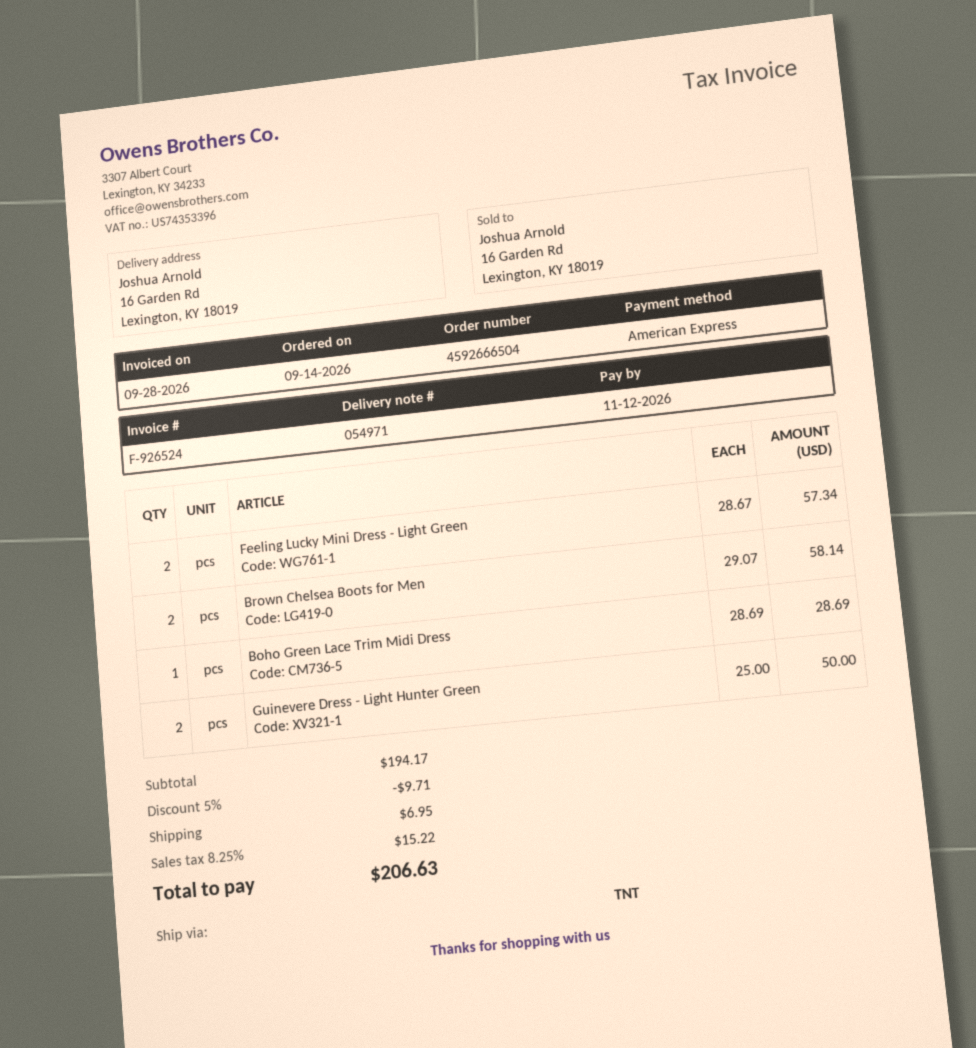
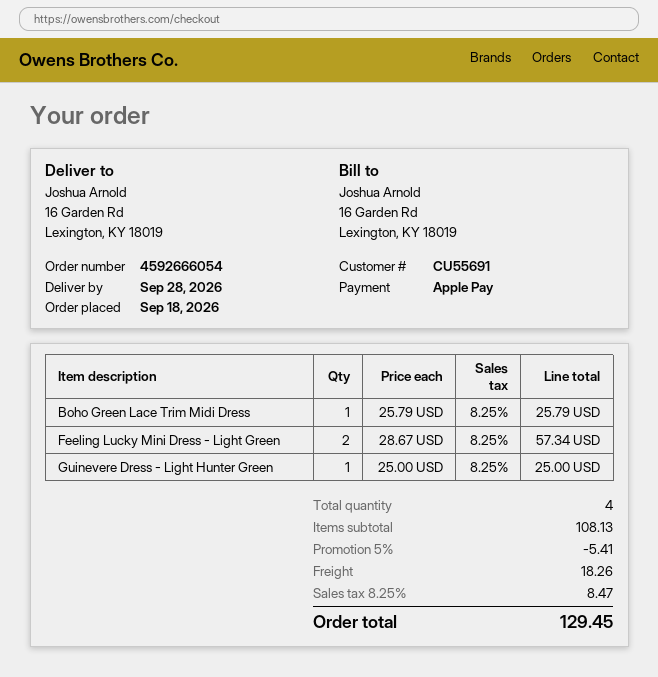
order number: 4592666504 -> 4592666054
order date: 2026-09-14 -> 2026-09-18
payment method: American Express -> Apple Pay
Brown Chelsea Boots for Men: 2 x 29.07 = 58.14 -> none
Boho Green Lace Trim Midi Dress: 1 x 28.69 = 28.69 -> 1 x 25.79 = 25.79
Guinevere Dress - Light Hunter Green: 2 x 25.00 = 50.00 -> 1 x 25.00 = 25.00
subtotal: 194.17 -> 108.13
discount: 5% = 9.71 -> 5% = 5.41
shipping: 6.95 -> 18.26
tax: 8.25% = 15.22 -> 8.25% = 8.47
total: 206.63 -> 129.45

